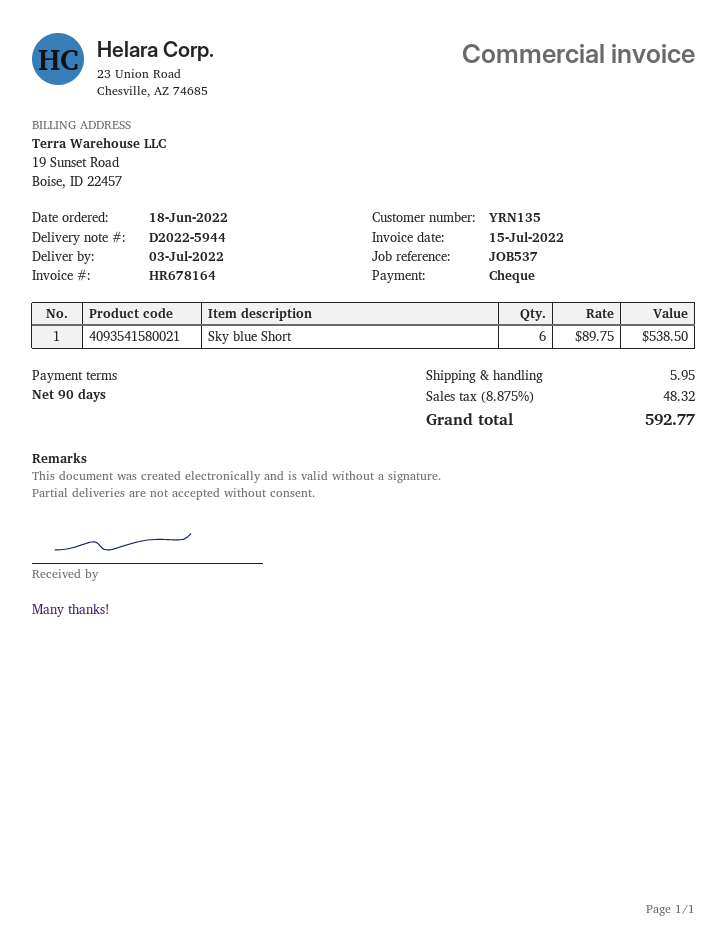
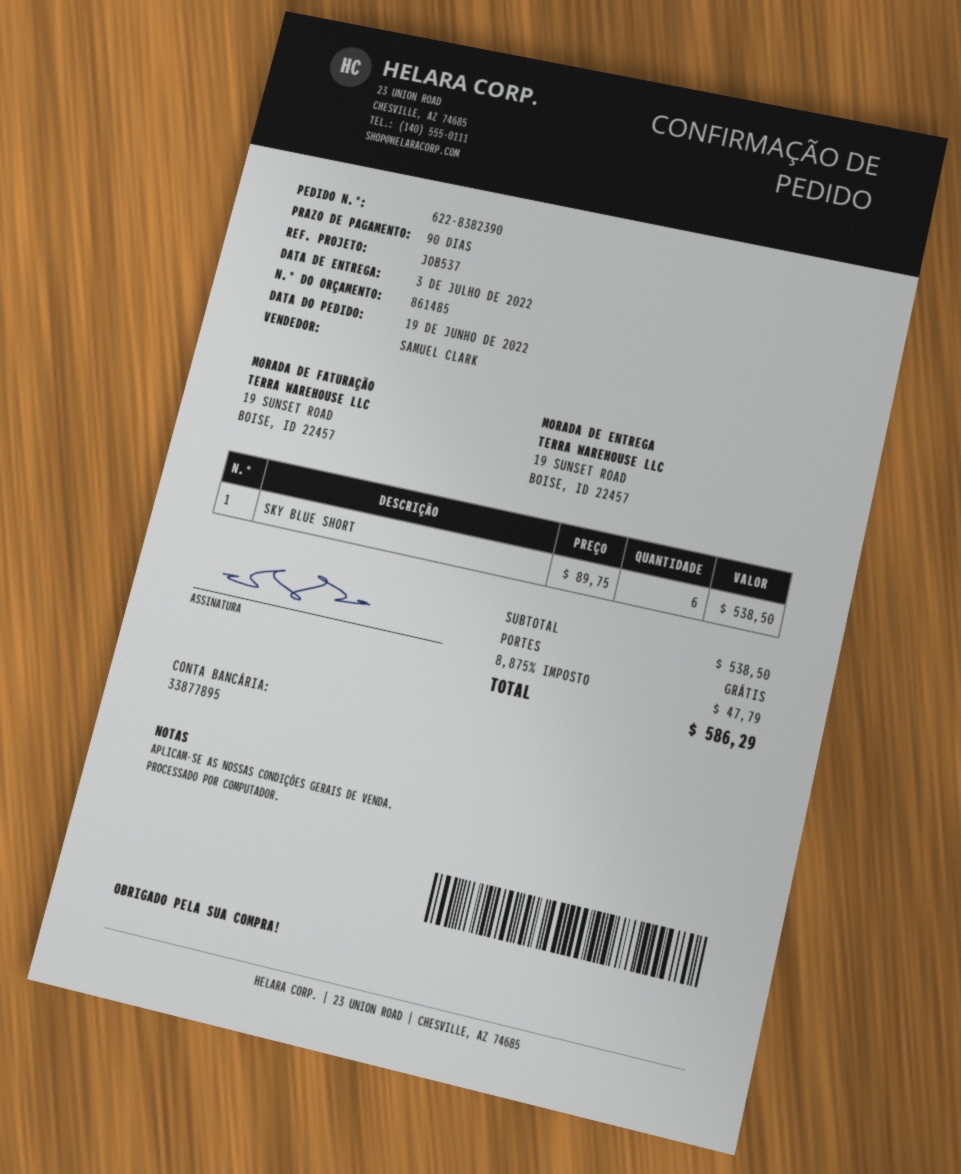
order date: 2022-06-18 -> 2022-06-19
shipping: 5.95 -> 0.00
tax: 8.875% = 48.32 -> 8.875% = 47.79
total: 592.77 -> 586.29

